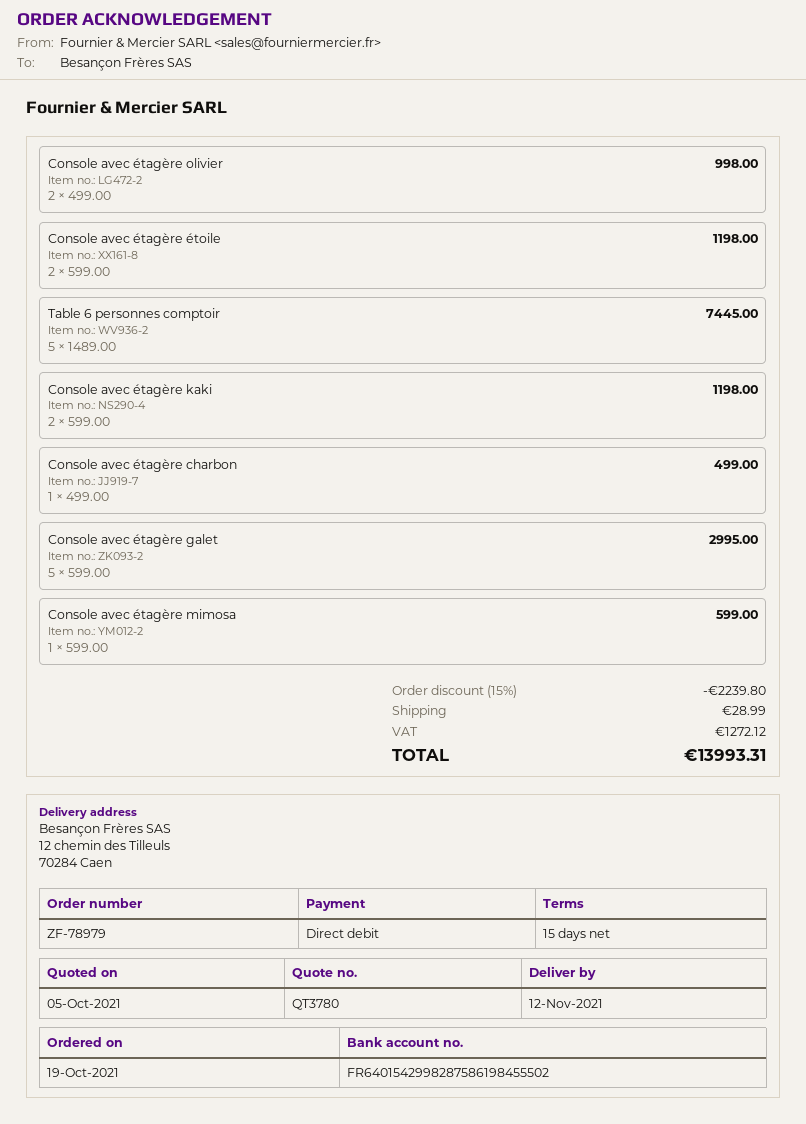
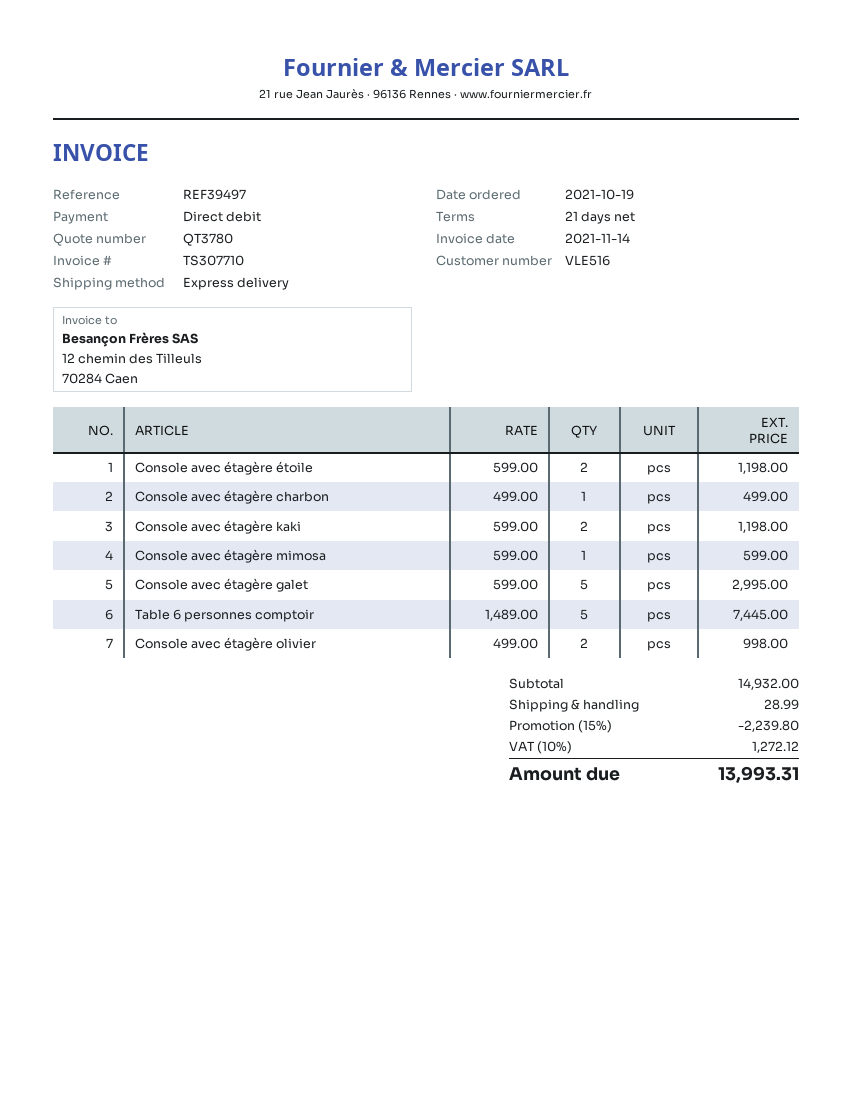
payment terms: 15 days -> 21 days

